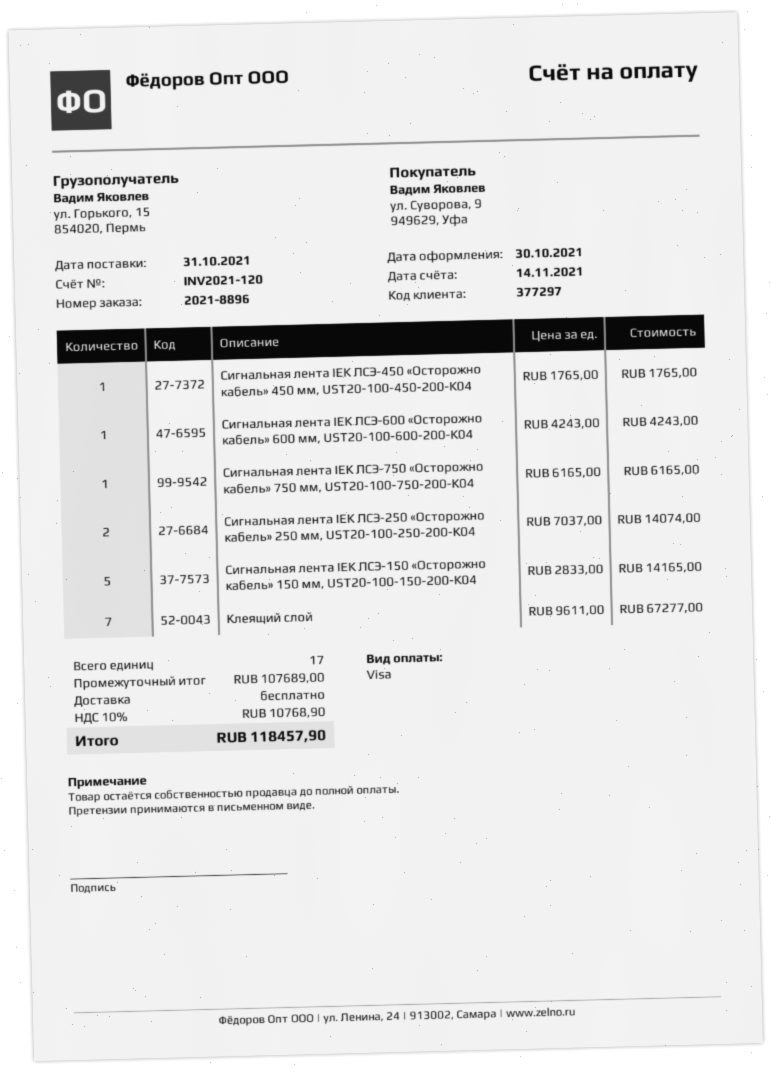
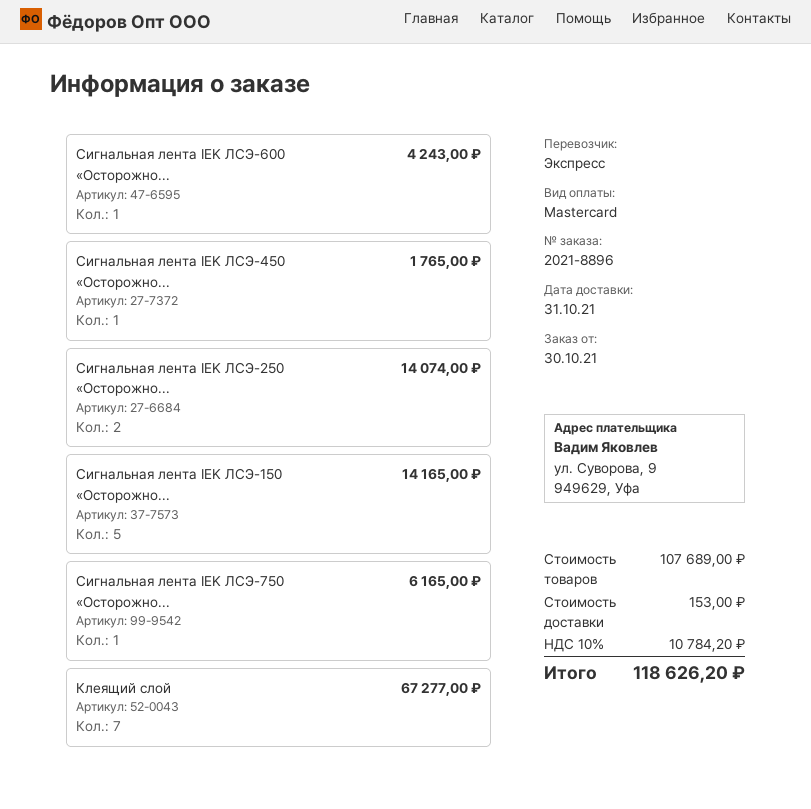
payment method: Visa -> Mastercard
shipping: 0.00 -> 153.00
tax: 10% = 10768.90 -> 10% = 10784.20
total: 118457.90 -> 118626.20

